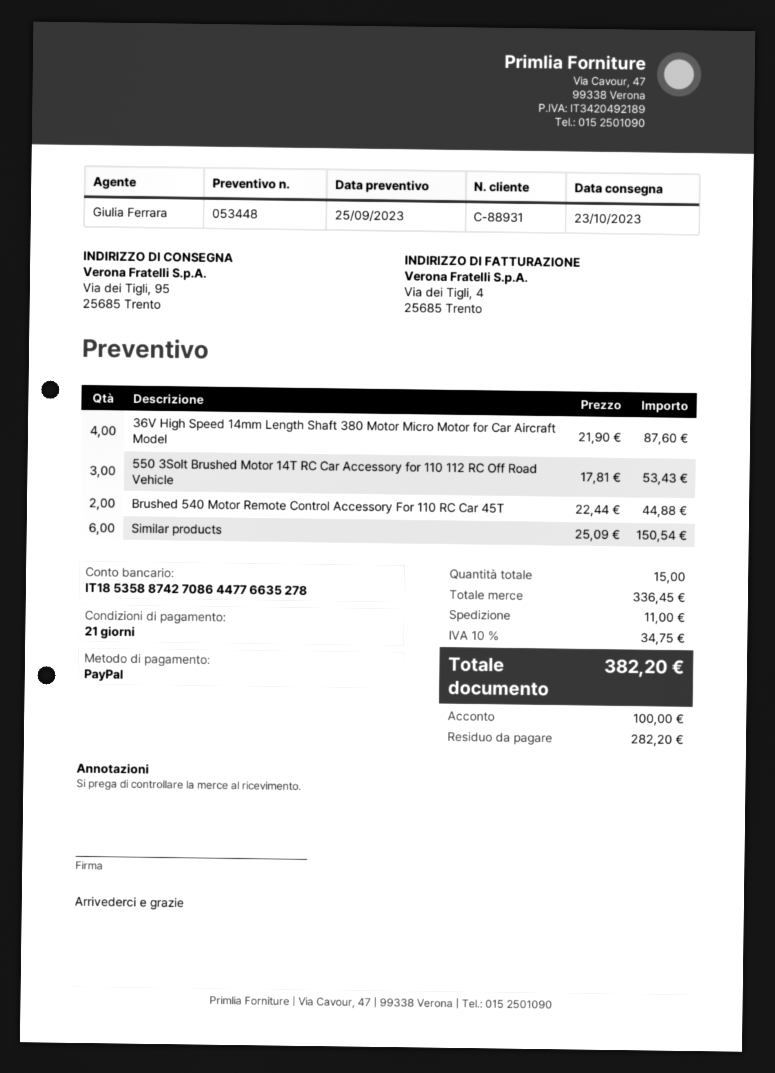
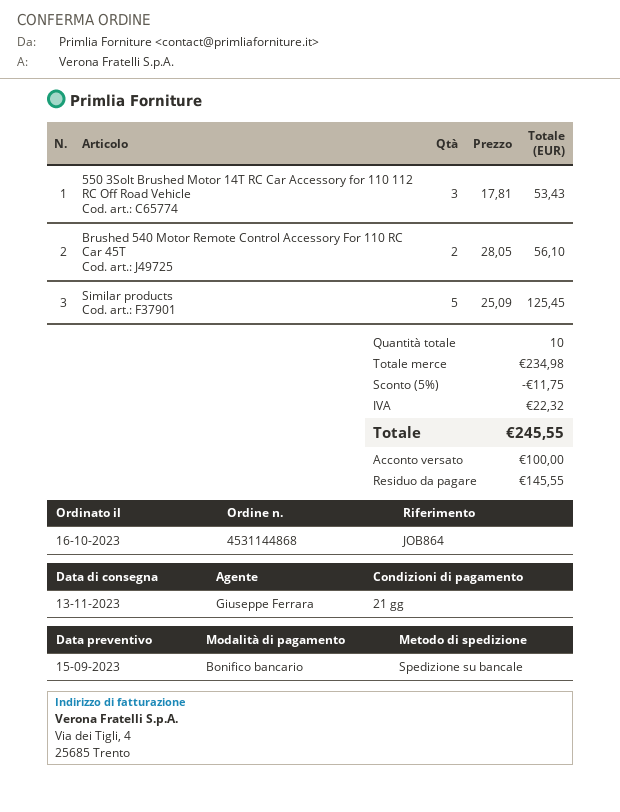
quote date: 2023-09-25 -> 2023-09-15
delivery date: 2023-10-23 -> 2023-11-13
sales rep: Giulia Ferrara -> Giuseppe Ferrara
payment method: PayPal -> bank transfer
36V High Speed 14mm Length Shaft 380 Motor Micro Motor for Car Aircraft Model: 4 x 21.90 = 87.60 -> none
Brushed 540 Motor Remote Control Accessory For 110 RC Car 45T: 2 x 22.44 = 44.88 -> 2 x 28.05 = 56.10
Similar products: 6 x 25.09 = 150.54 -> 5 x 25.09 = 125.45
total quantity: 15 -> 10
subtotal: 336.45 -> 234.98
discount: none -> 5% = 11.75
shipping: 11.00 -> none
tax: 34.75 -> 22.32
total: 382.20 -> 245.55
balance: 282.20 -> 145.55

